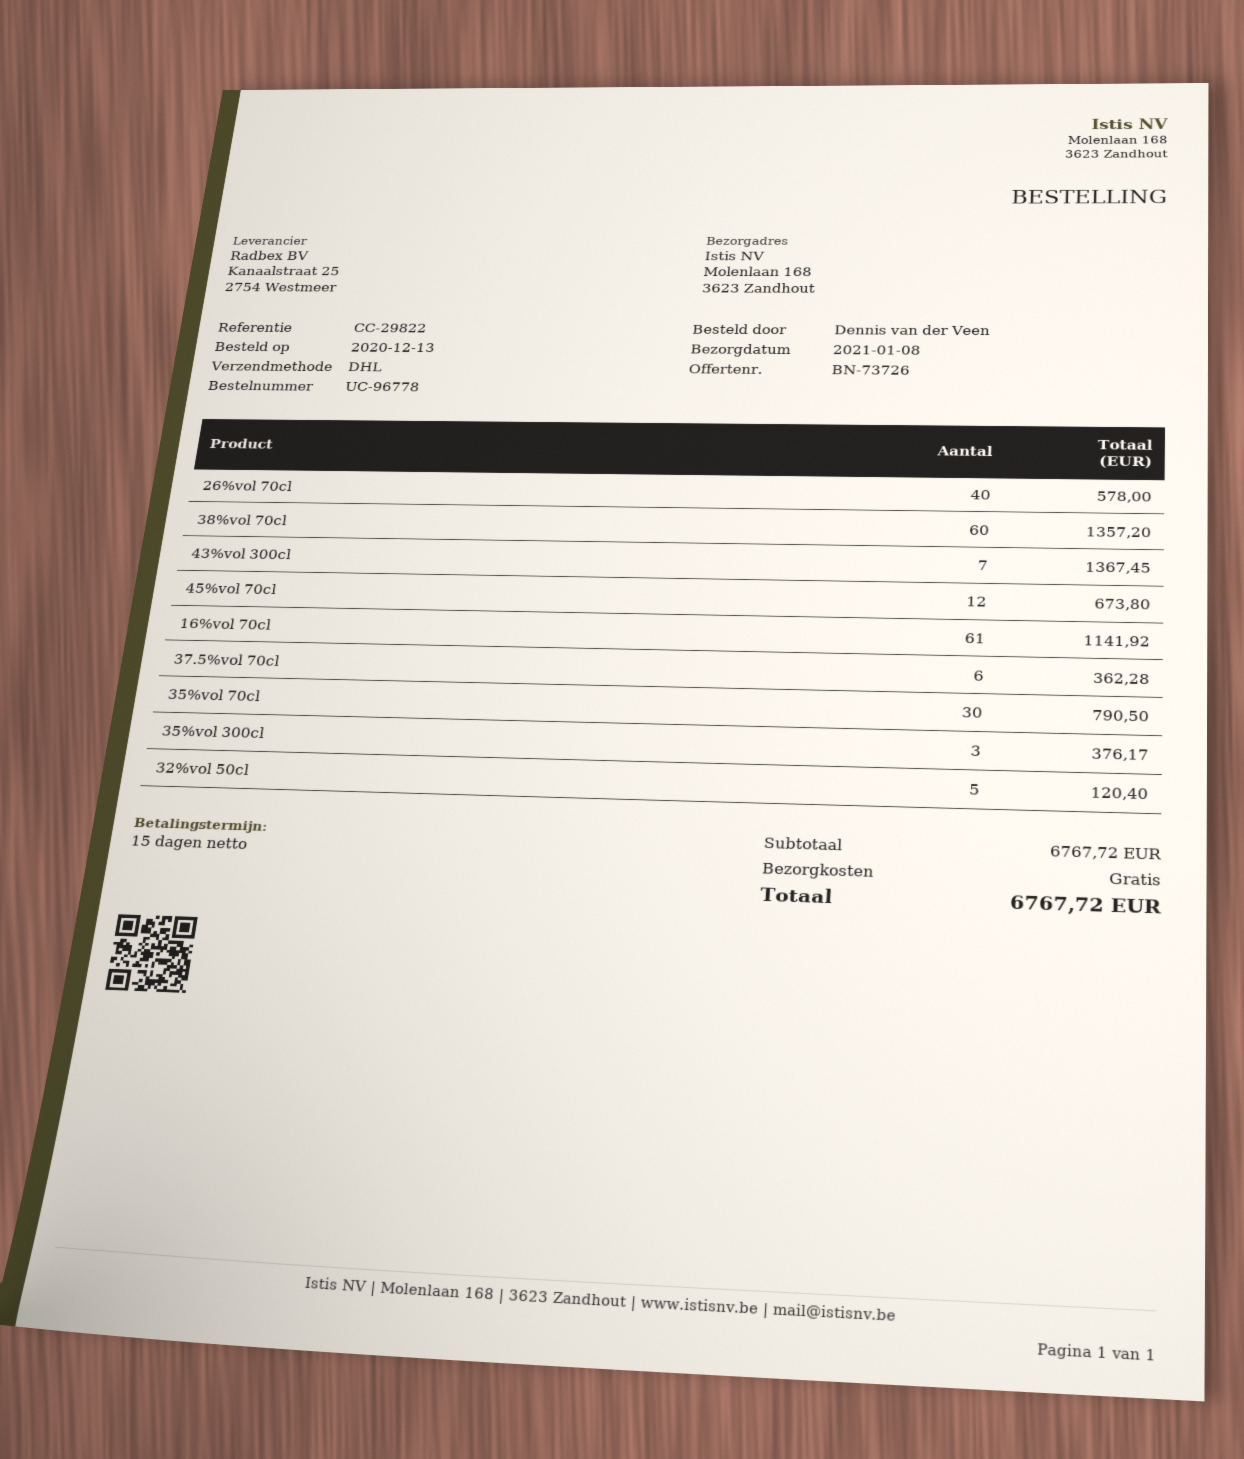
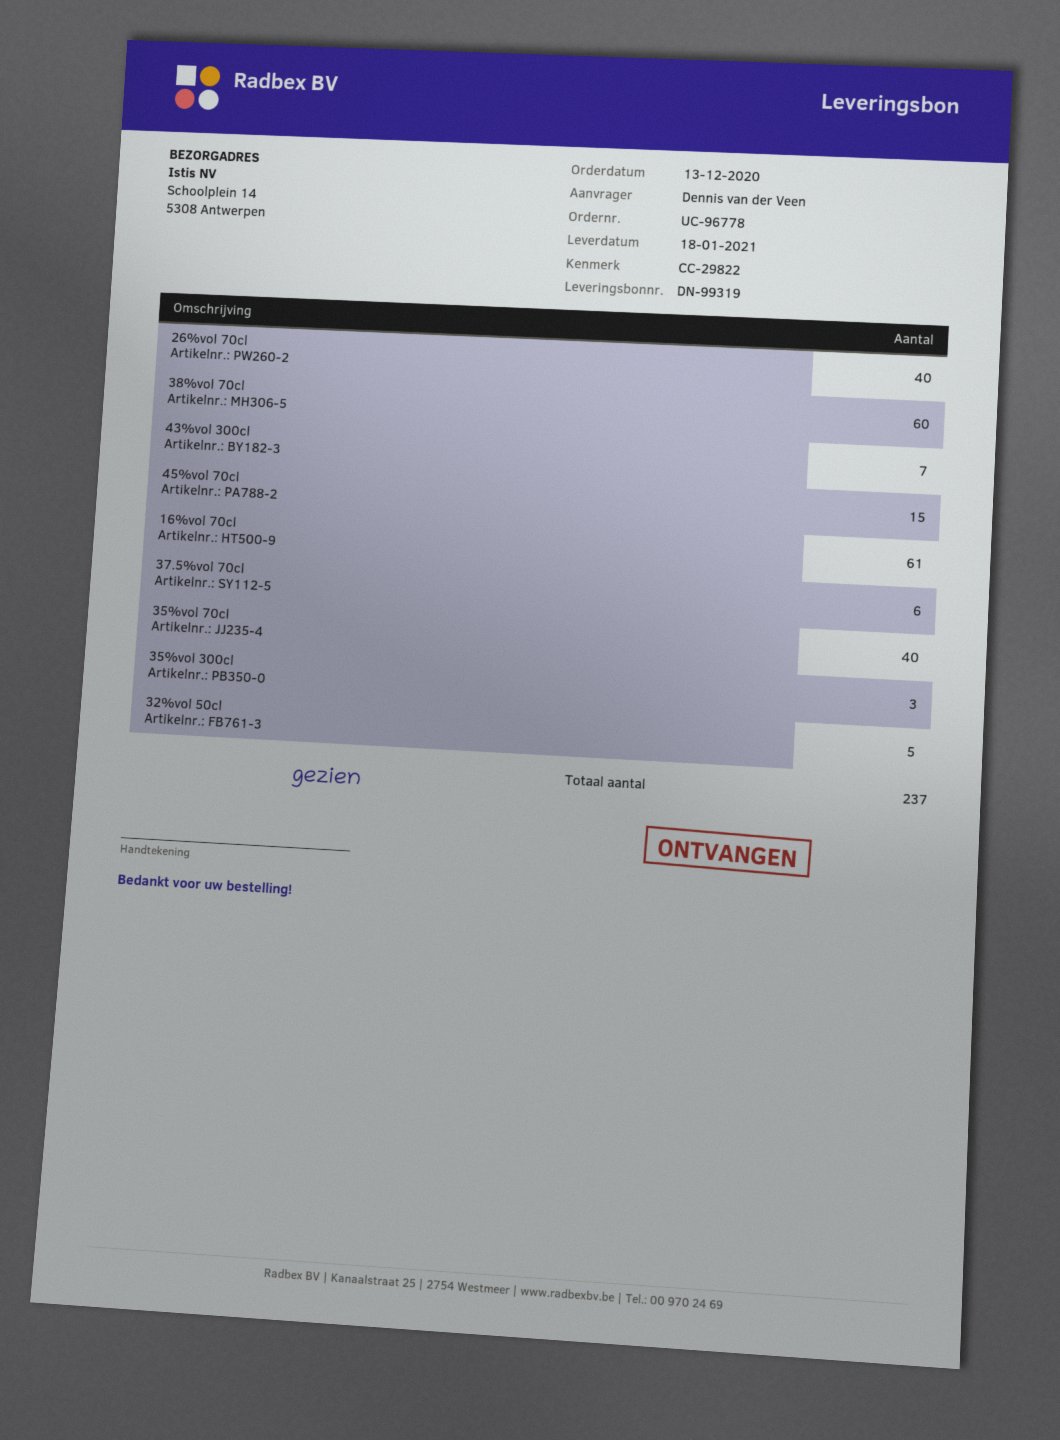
delivery date: 2021-01-08 -> 2021-01-18
ship to: Molenlaan 168, 3623 Zandhout -> Schoolplein 14, 5308 Antwerpen
45%vol 70cl: 12 -> 15
35%vol 70cl: 30 -> 40

